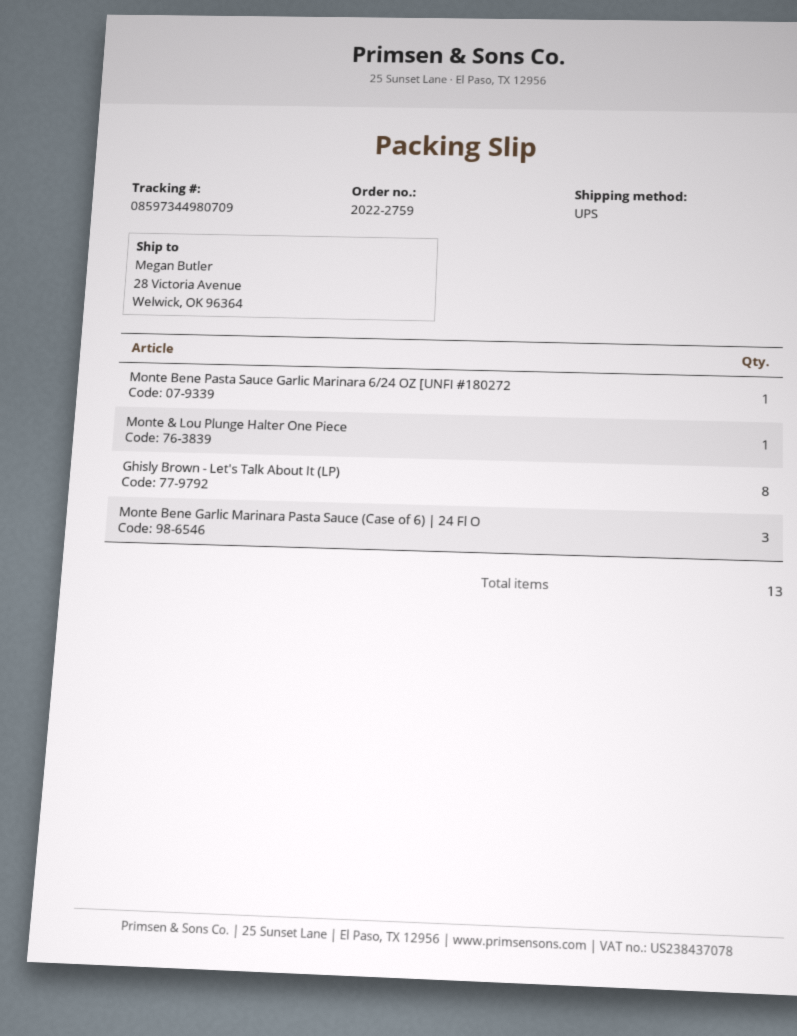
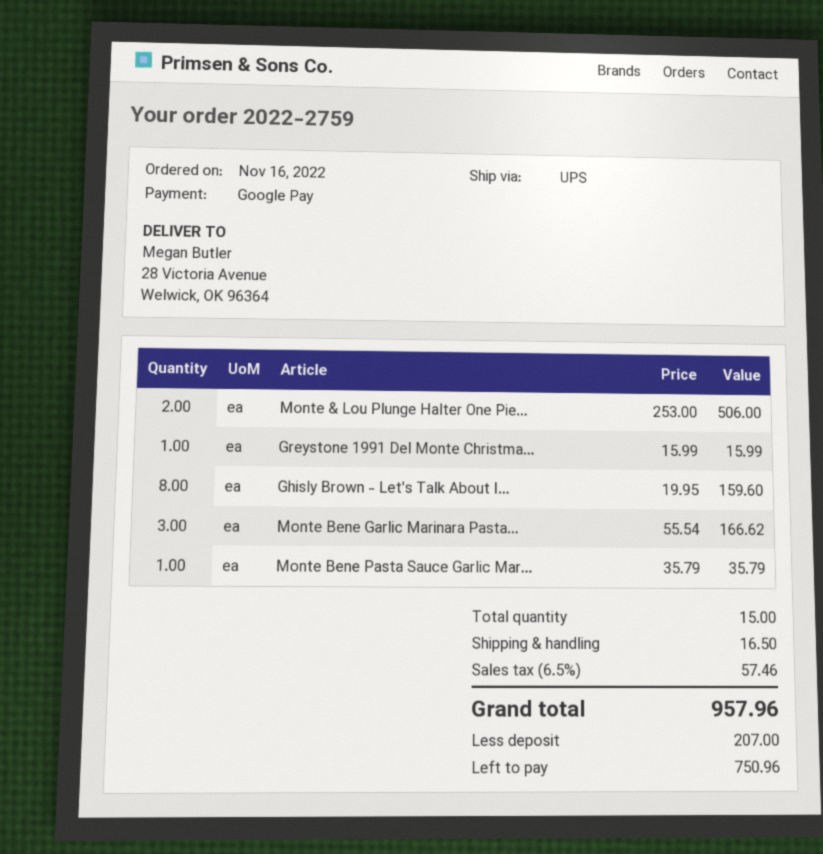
Monte & Lou Plunge Halter One Piece: 1 -> 2
Greystone 1991 Del Monte Christma...: none -> 1
total quantity: 13 -> 15

